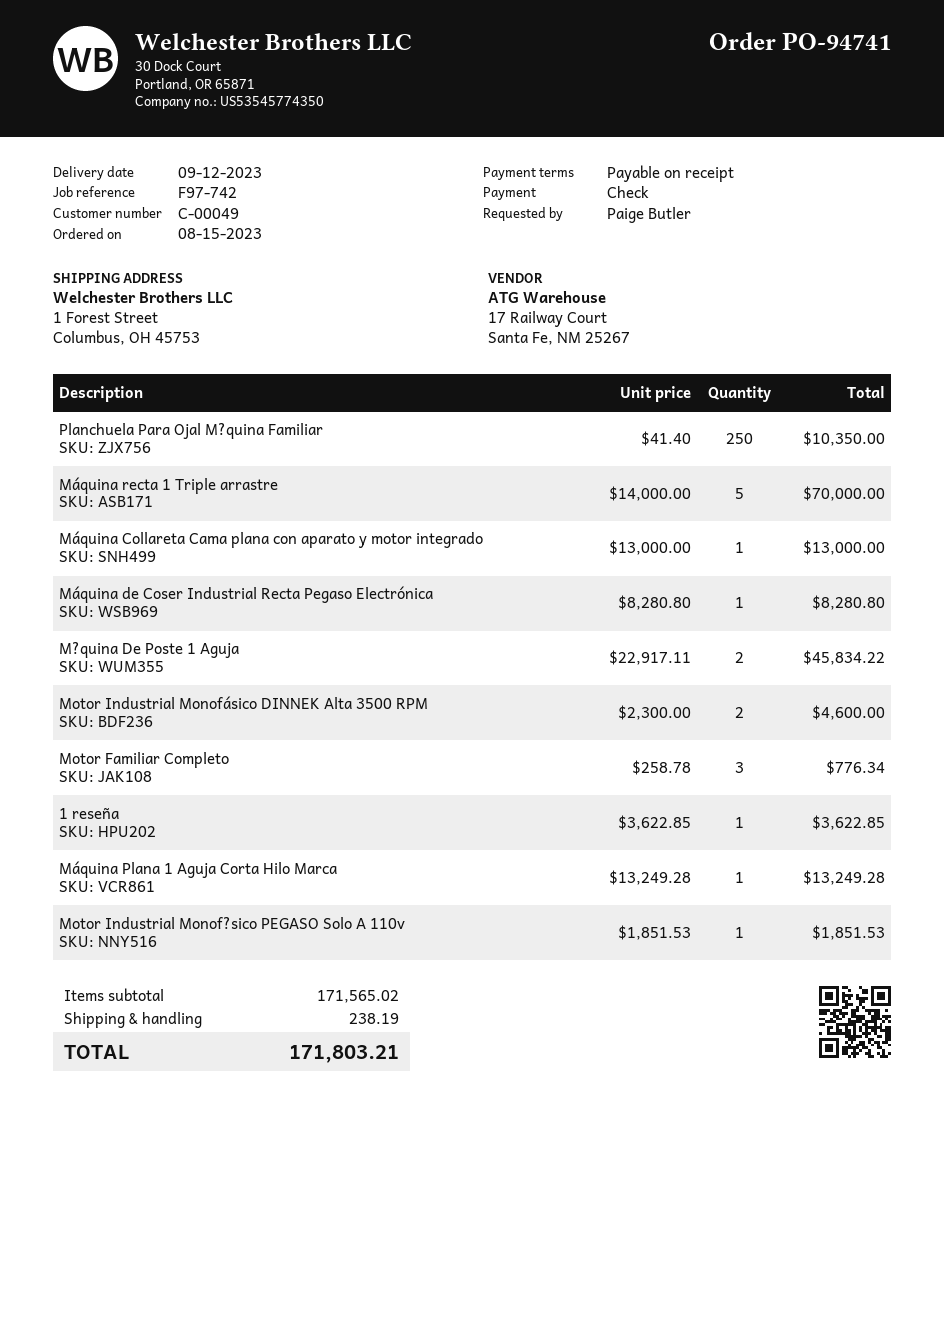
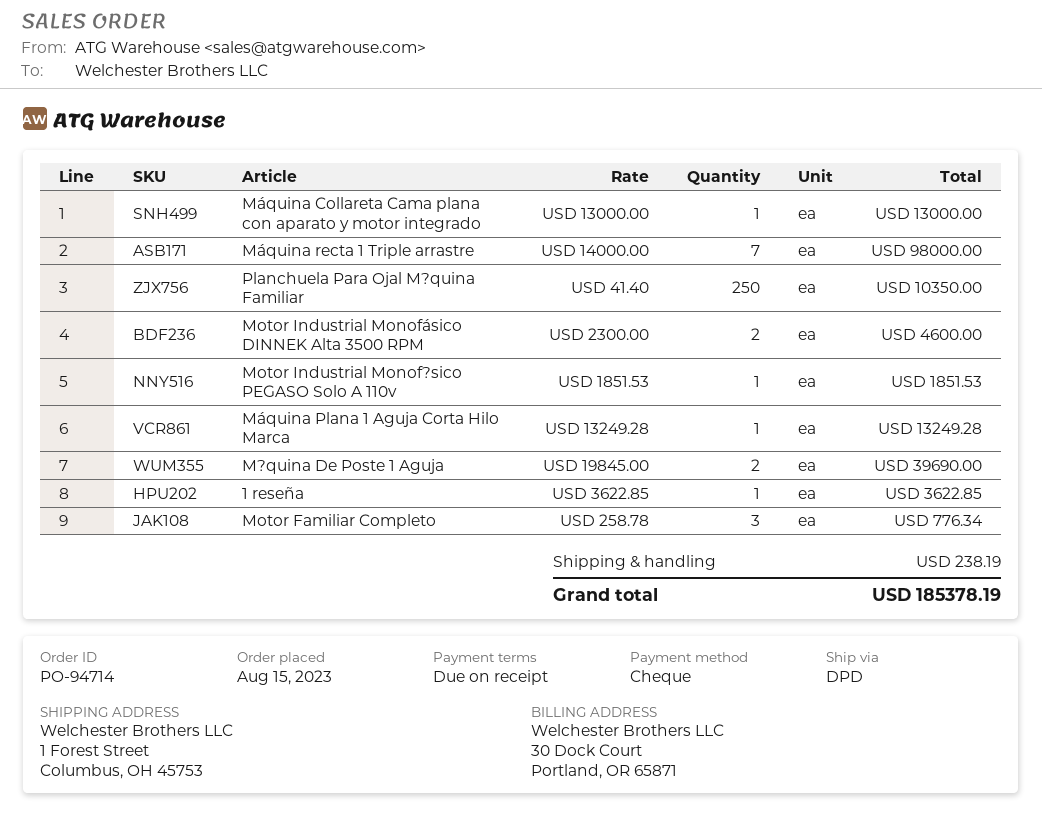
order number: PO-94741 -> PO-94714
Máquina recta 1 Triple arrastre: 5 x 14000.00 = 70000.00 -> 7 x 14000.00 = 98000.00
Máquina de Coser Industrial Recta Pegaso Electrónica: 1 x 8280.80 = 8280.80 -> none
M?quina De Poste 1 Aguja: 2 x 22917.11 = 45834.22 -> 2 x 19845.00 = 39690.00
total: 171803.21 -> 185378.19

